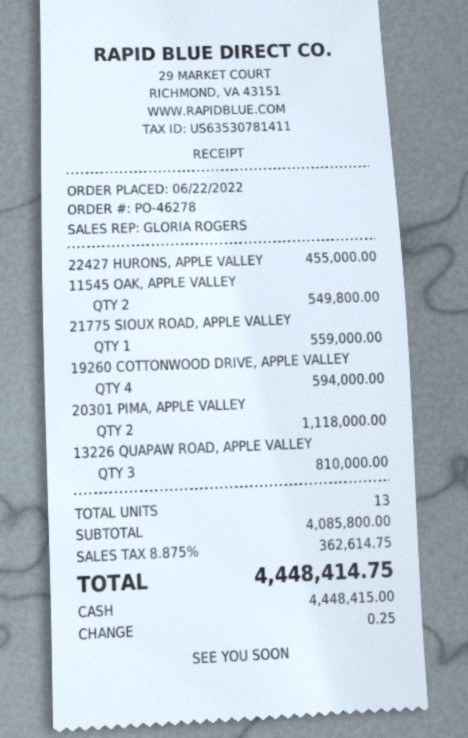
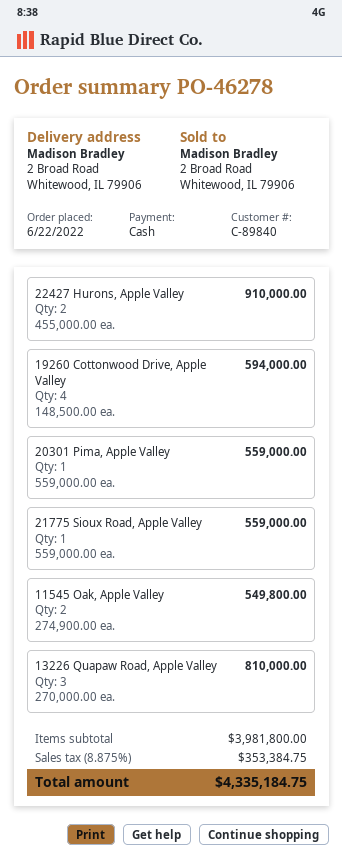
22427 HURONS, APPLE VALLEY: 1 for 455000.00 -> 2 for 910000.00
20301 PIMA, APPLE VALLEY: 2 for 1118000.00 -> 1 for 559000.00
subtotal: 4085800.00 -> 3981800.00
tax: 8.875% = 362614.75 -> 8.875% = 353384.75
total: 4448414.75 -> 4335184.75

